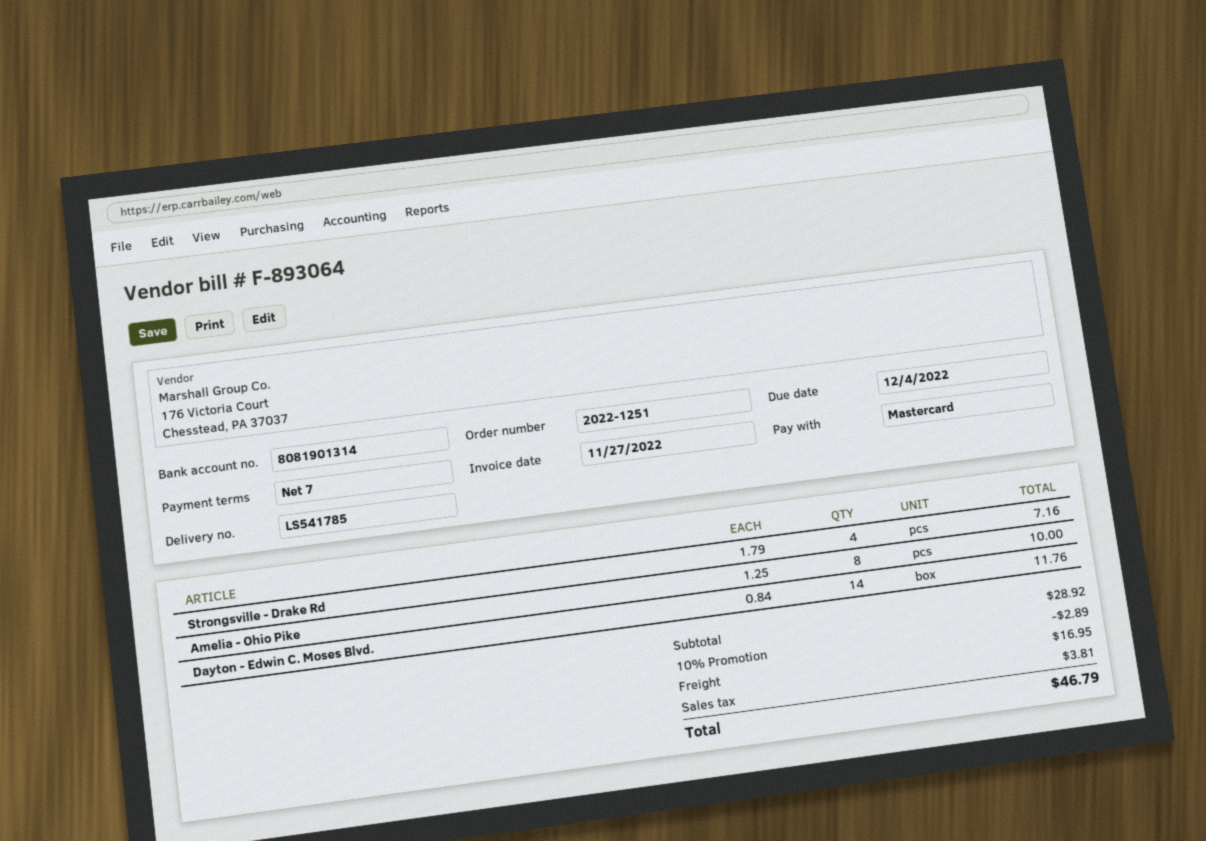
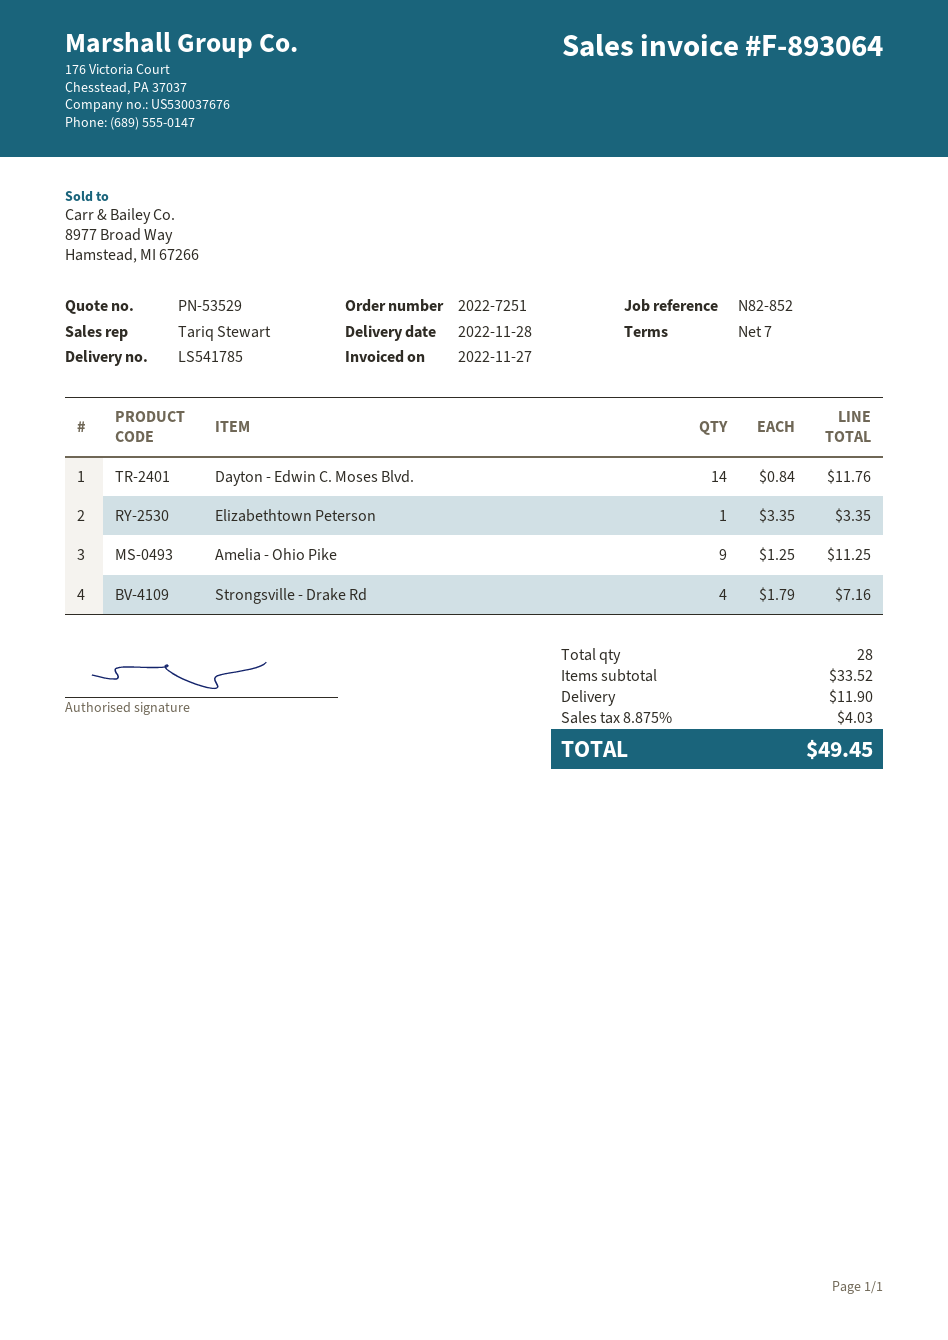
order number: 2022-1251 -> 2022-7251
Amelia - Ohio Pike: 8 x 1.25 = 10.00 -> 9 x 1.25 = 11.25
Elizabethtown Peterson: none -> 1 x 3.35 = 3.35
subtotal: 28.92 -> 33.52
discount: 10% = 2.89 -> none
shipping: 16.95 -> 11.90
tax: 3.81 -> 4.03
total: 46.79 -> 49.45

